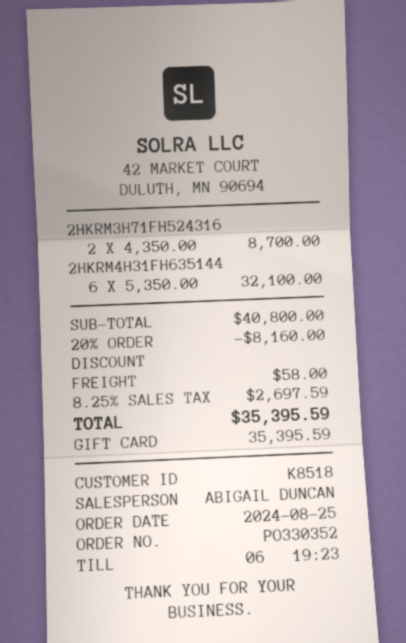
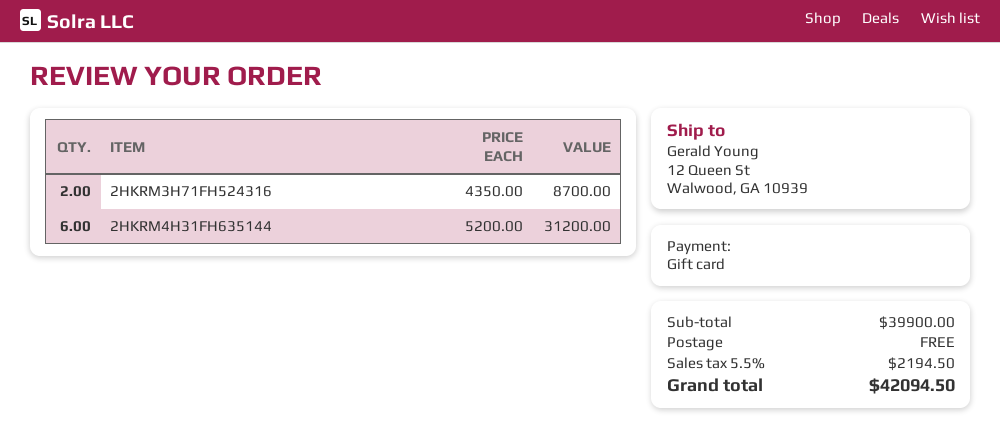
2HKRM4H31FH635144: 6 x 5350.00 = 32100.00 -> 6 x 5200.00 = 31200.00
subtotal: 40800.00 -> 39900.00
discount: 20% = 8160.00 -> none
shipping: 58.00 -> 0.00
tax: 8.25% = 2697.59 -> 5.5% = 2194.50
total: 35395.59 -> 42094.50

